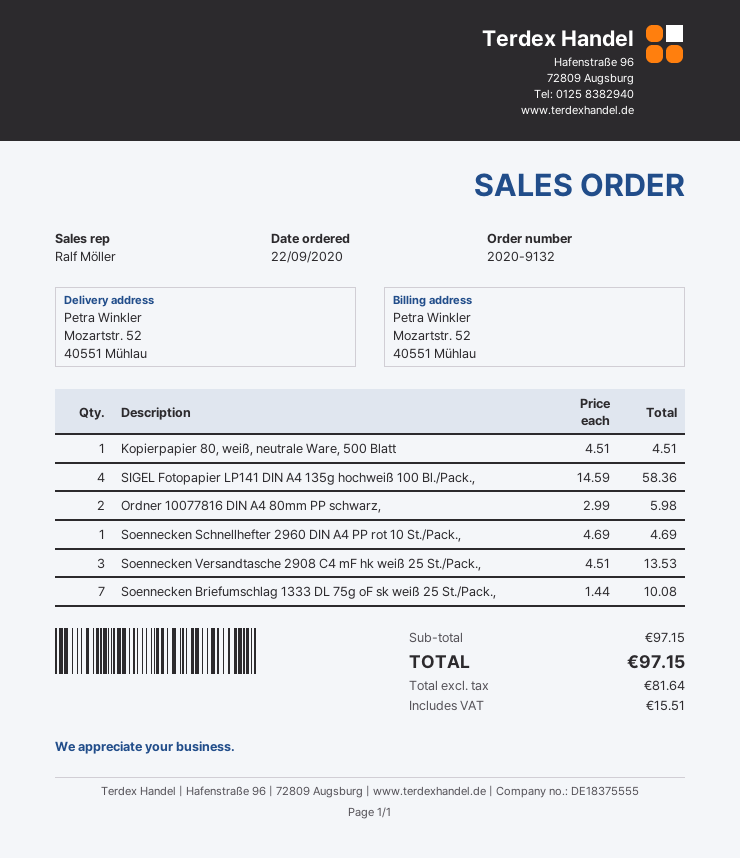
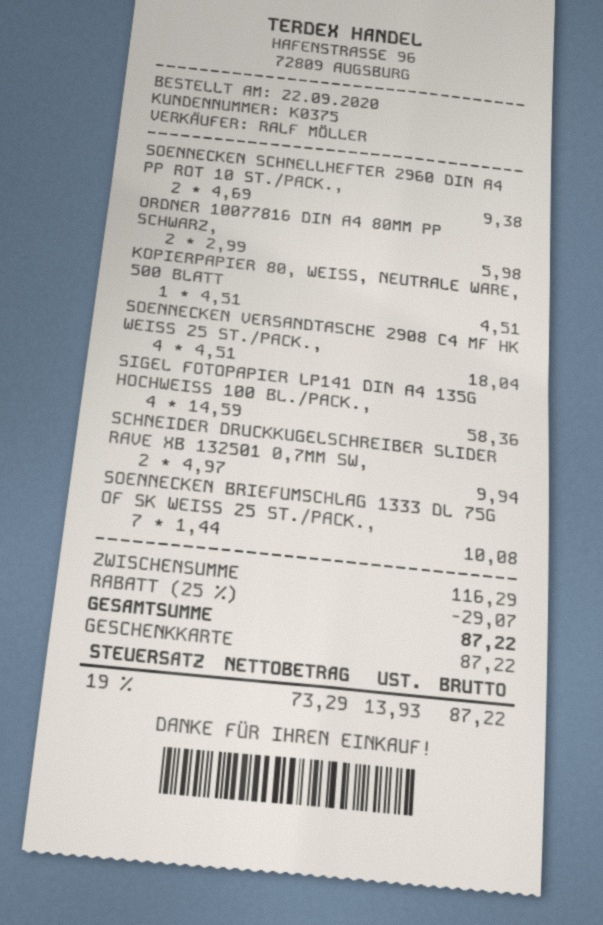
Soennecken Schnellhefter 2960 DIN A4 PP rot 10 St./Pack.,: 1 x 4.69 = 4.69 -> 2 x 4.69 = 9.38
Soennecken Versandtasche 2908 C4 mF hk weiß 25 St./Pack.,: 3 x 4.51 = 13.53 -> 4 x 4.51 = 18.04
SCHNEIDER DRUCKKUGELSCHREIBER SLIDER RAVE XB 132501 0,7MM SW,: none -> 2 x 4.97 = 9.94
subtotal: 97.15 -> 116.29
discount: none -> 25% = 29.07
net: 81.64 -> 73.29
tax: 15.51 -> 13.93
total: 97.15 -> 87.22

